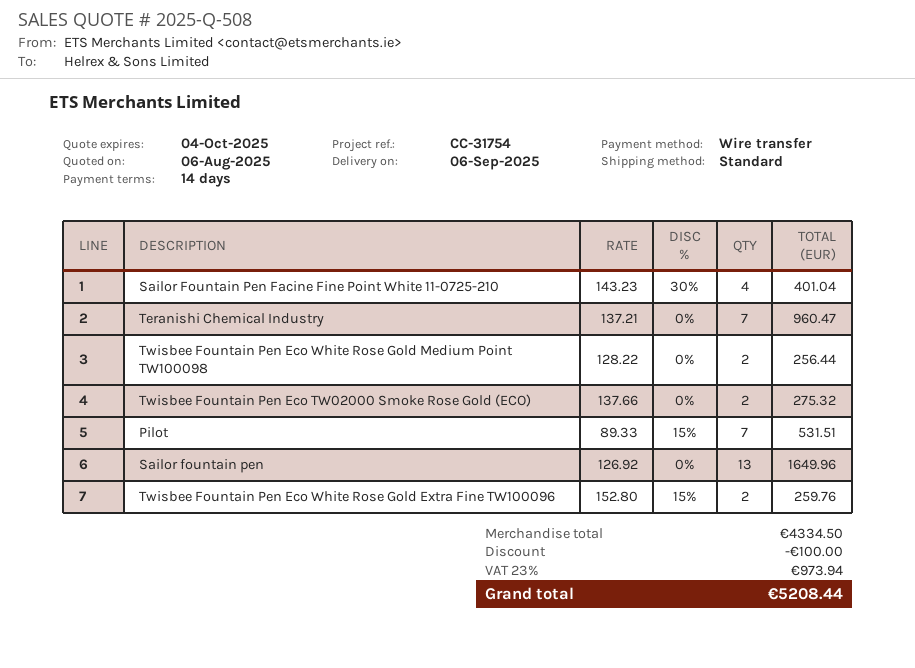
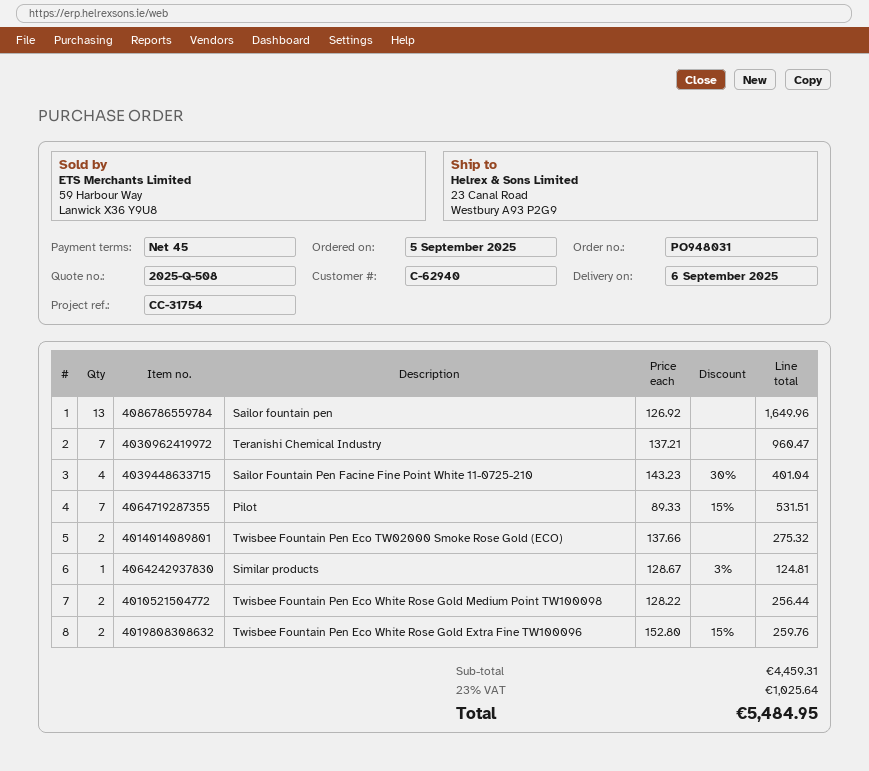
payment terms: 14 days -> 45 days
Similar products: none -> 1 x 128.67 - 3% = 124.81
subtotal: 4334.50 -> 4459.31
discount: 100.00 -> none
tax: 23% = 973.94 -> 23% = 1025.64
total: 5208.44 -> 5484.95

